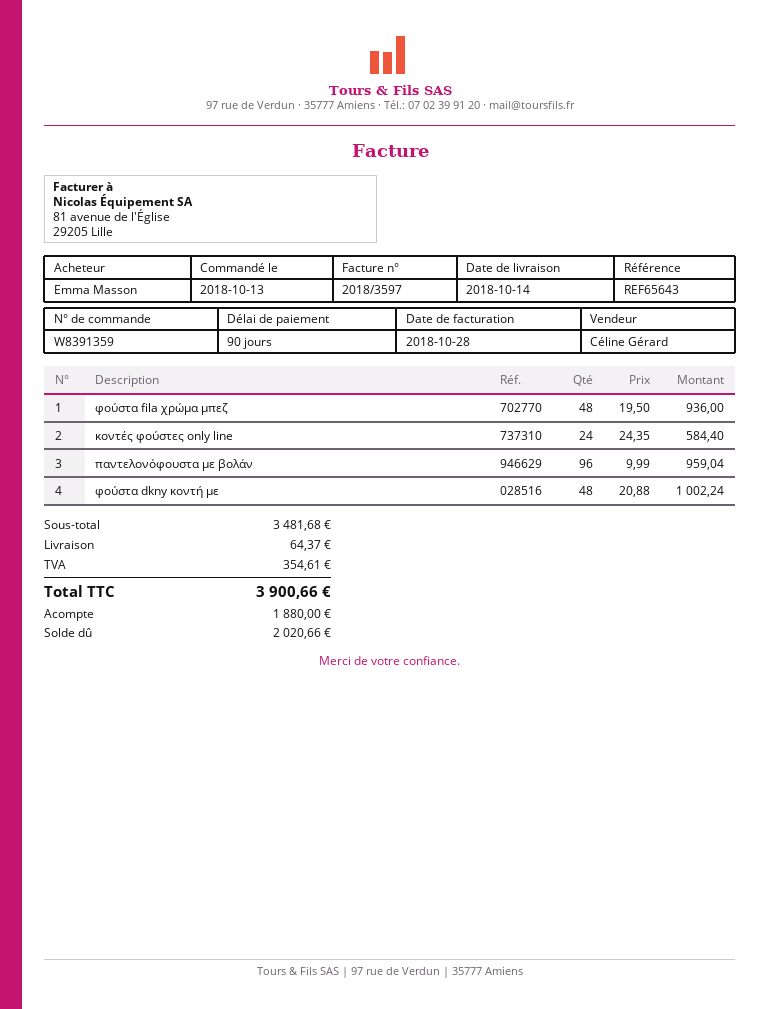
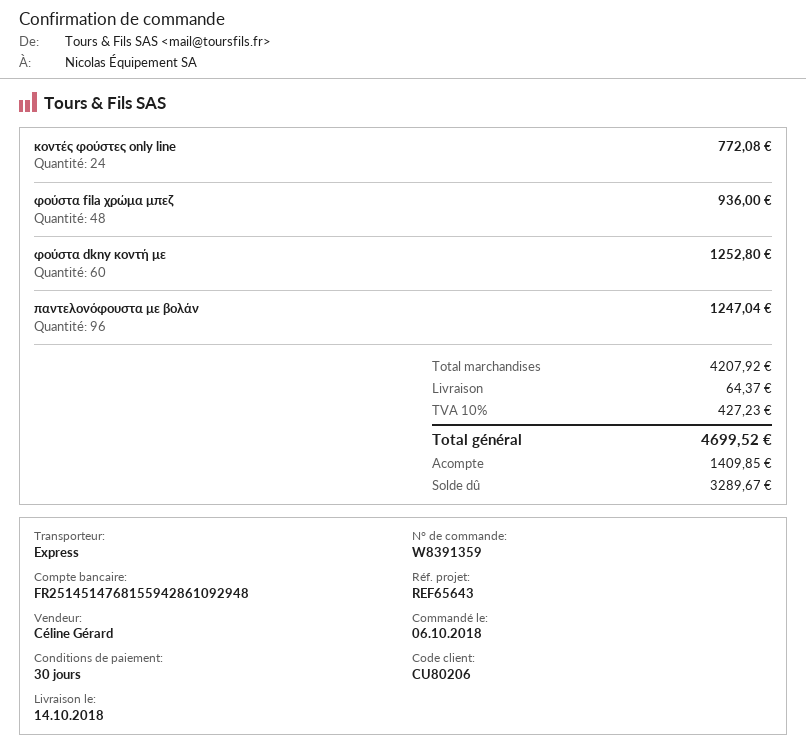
order date: 2018-10-13 -> 2018-10-06
payment terms: 90 days -> 30 days
κοντές φούστες only line: 24 for 584.40 -> 24 for 772.08
παντελονόφουστα με βολάν: 96 for 959.04 -> 96 for 1247.04
φούστα dkny κοντή με: 48 for 1002.24 -> 60 for 1252.80
subtotal: 3481.68 -> 4207.92
tax: 354.61 -> 427.23
total: 3900.66 -> 4699.52
deposit: 1880.00 -> 1409.85
balance: 2020.66 -> 3289.67

